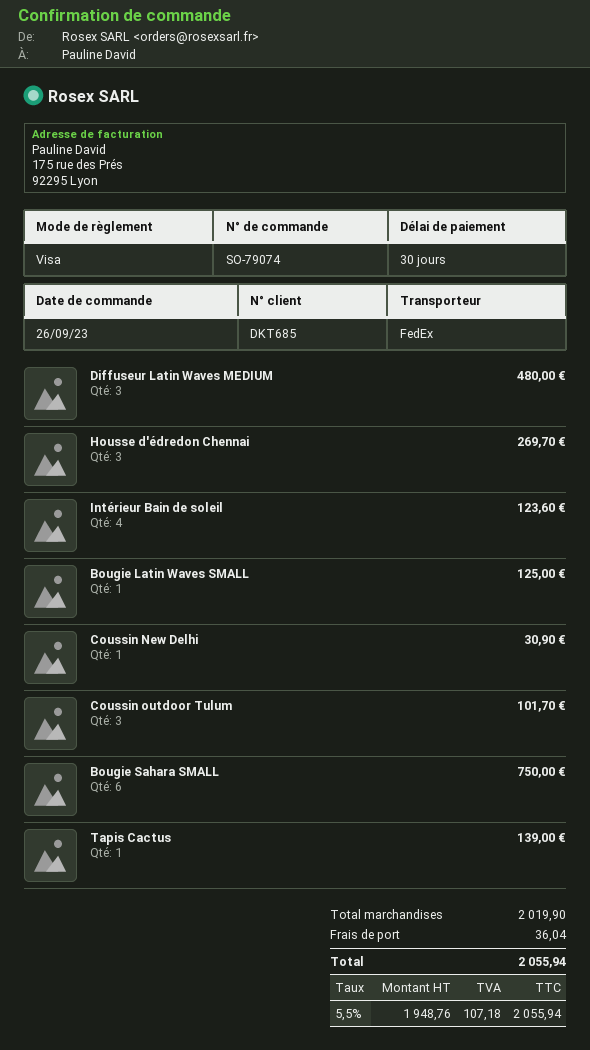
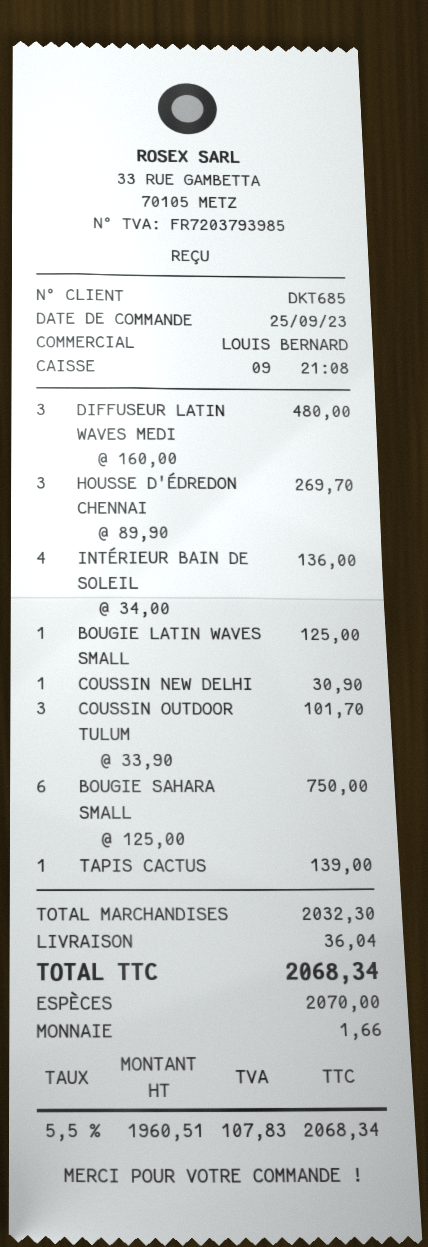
order date: 2023-09-26 -> 2023-09-25
payment method: Visa -> cash
Intérieur Bain de soleil: 4 for 123.60 -> 4 for 136.00
subtotal: 2019.90 -> 2032.30
net: 1948.76 -> 1960.51
tax: 5.5% = 107.18 -> 5.5% = 107.83
total: 2055.94 -> 2068.34

